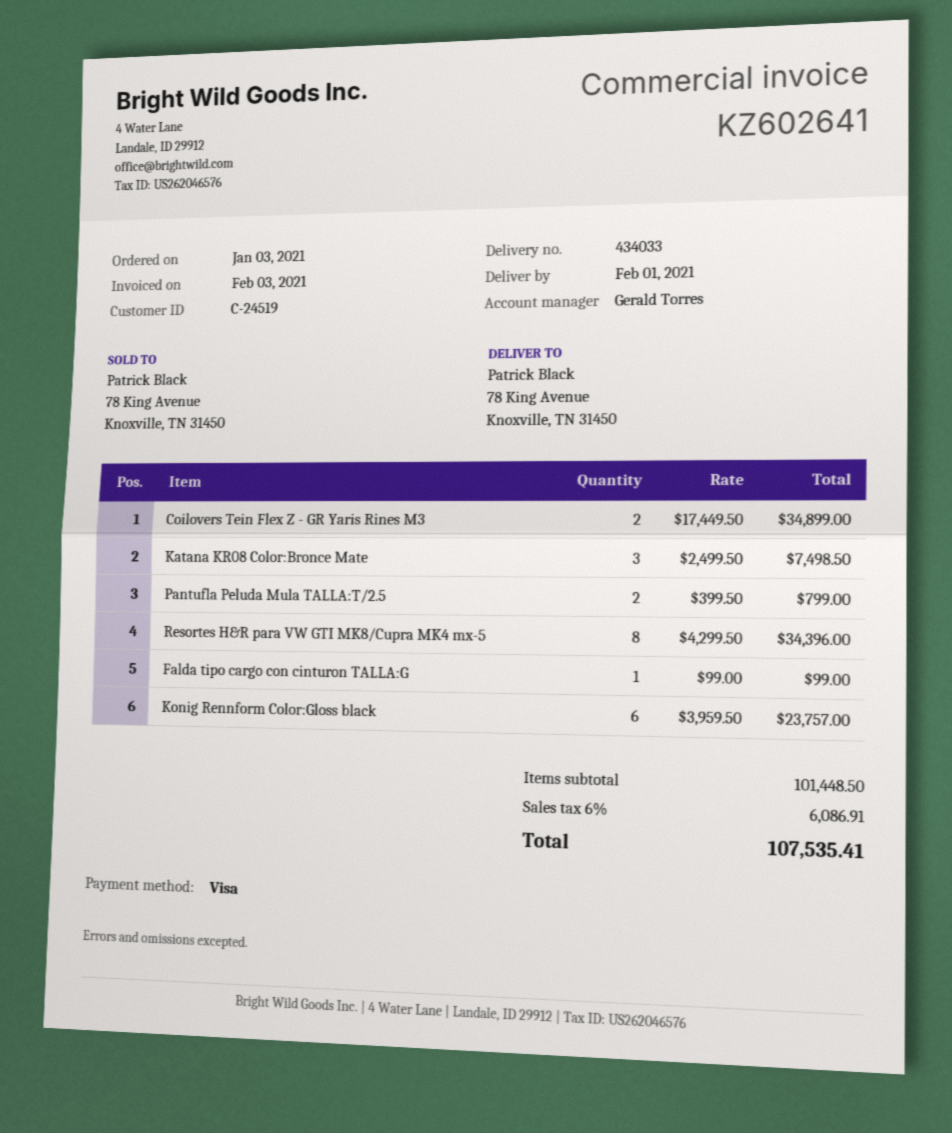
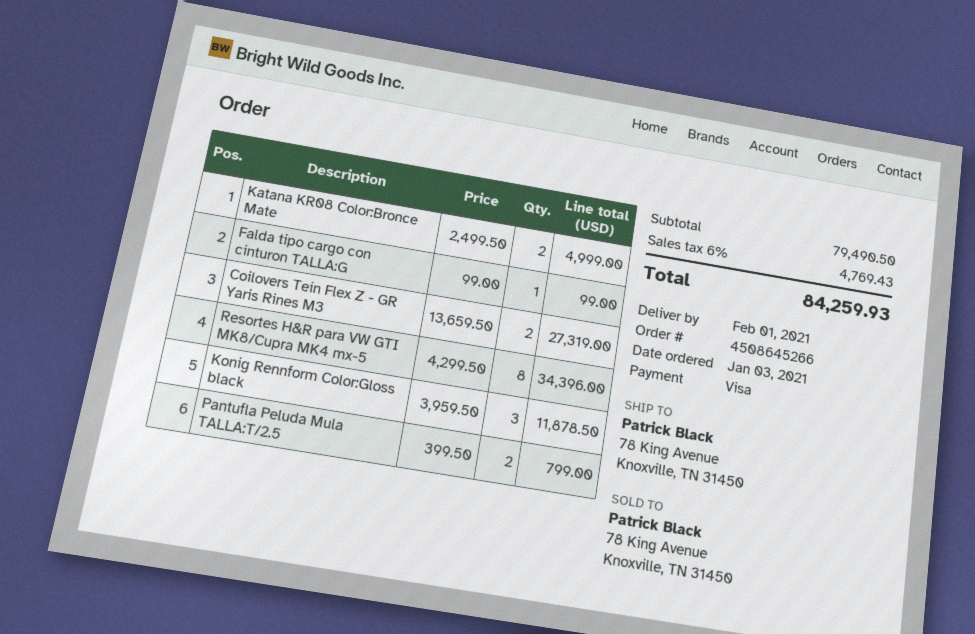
Coilovers Tein Flex Z - GR Yaris Rines M3: 2 x 17449.50 = 34899.00 -> 2 x 13659.50 = 27319.00
Katana KR08 Color:Bronce Mate: 3 x 2499.50 = 7498.50 -> 2 x 2499.50 = 4999.00
Konig Rennform Color:Gloss black: 6 x 3959.50 = 23757.00 -> 3 x 3959.50 = 11878.50
subtotal: 101448.50 -> 79490.50
tax: 6% = 6086.91 -> 6% = 4769.43
total: 107535.41 -> 84259.93

